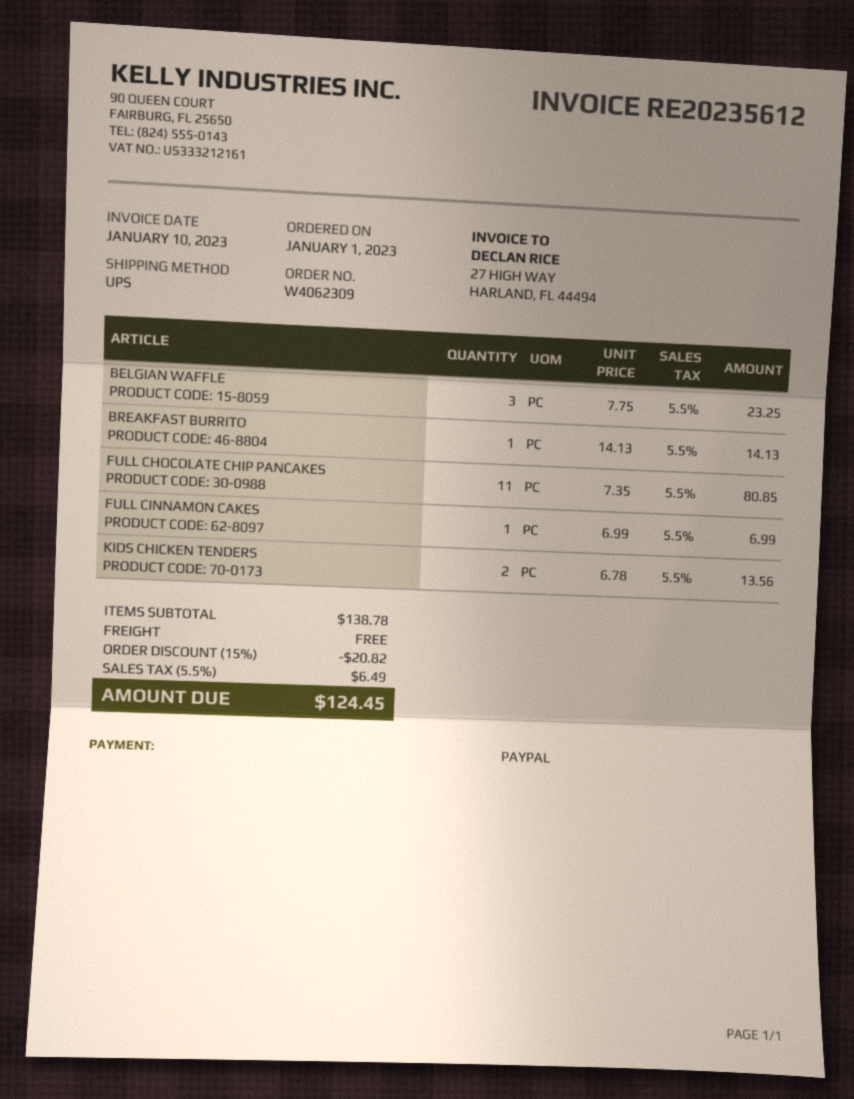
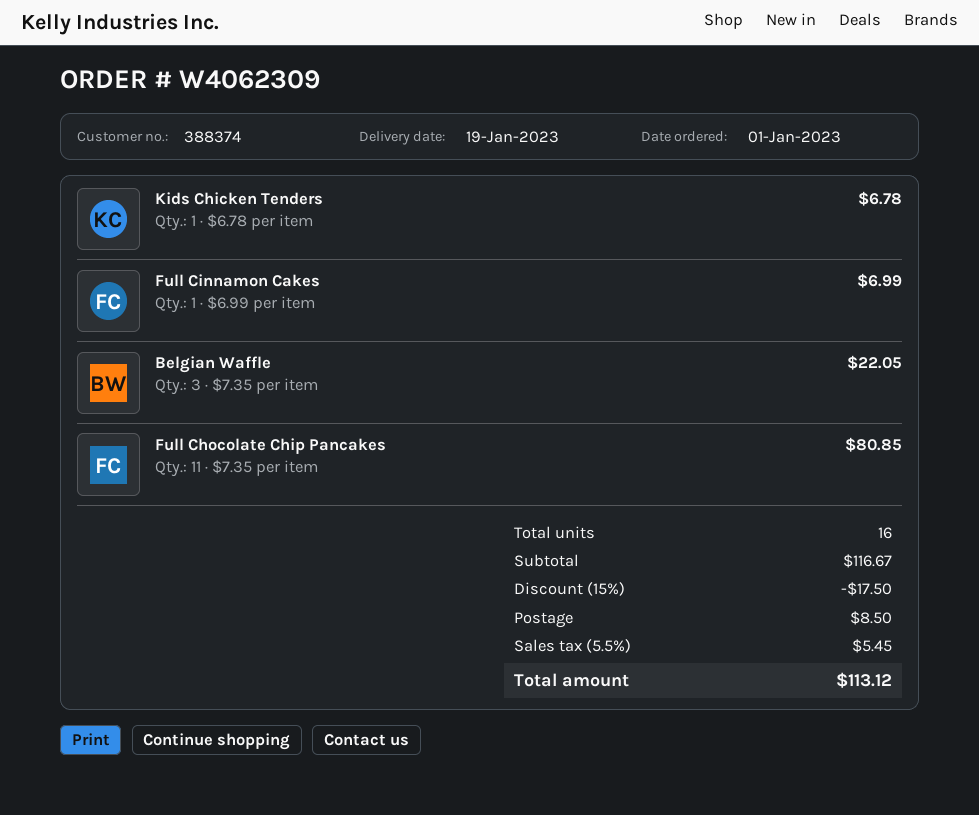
BELGIAN WAFFLE: 3 x 7.75 = 23.25 -> 3 x 7.35 = 22.05
BREAKFAST BURRITO: 1 x 14.13 = 14.13 -> none
KIDS CHICKEN TENDERS: 2 x 6.78 = 13.56 -> 1 x 6.78 = 6.78
subtotal: 138.78 -> 116.67
discount: 15% = 20.82 -> 15% = 17.50
shipping: 0.00 -> 8.50
tax: 5.5% = 6.49 -> 5.5% = 5.45
total: 124.45 -> 113.12

